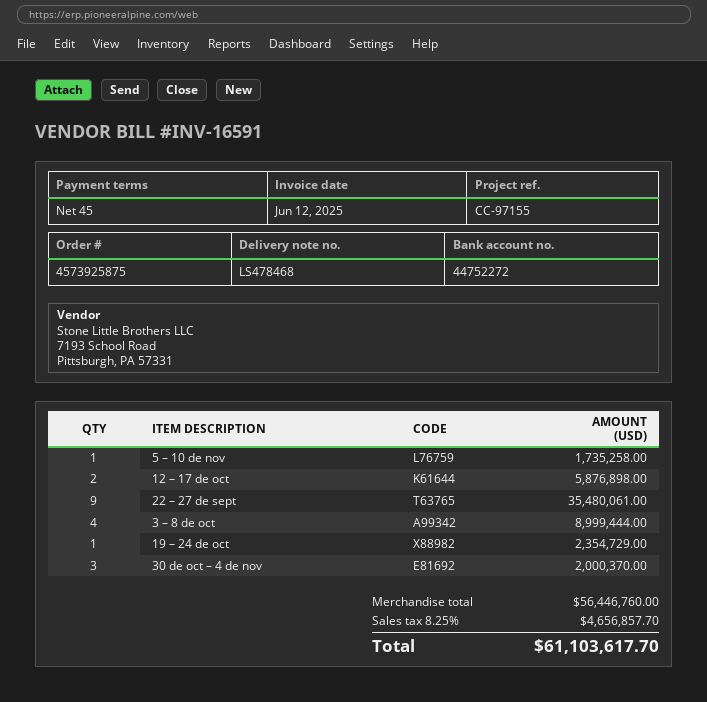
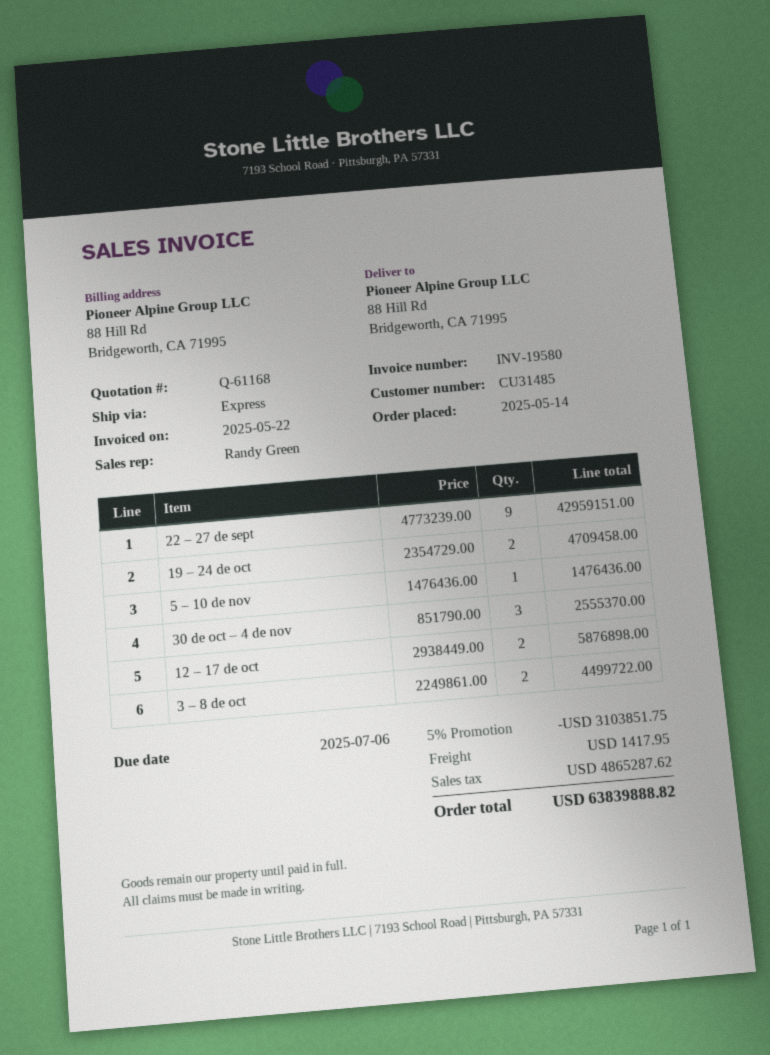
invoice number: INV-16591 -> INV-19580
invoice date: 2025-06-12 -> 2025-05-22
5 – 10 de nov: 1 for 1735258.00 -> 1 for 1476436.00
22 – 27 de sept: 9 for 35480061.00 -> 9 for 42959151.00
3 – 8 de oct: 4 for 8999444.00 -> 2 for 4499722.00
19 – 24 de oct: 1 for 2354729.00 -> 2 for 4709458.00
30 de oct – 4 de nov: 3 for 2000370.00 -> 3 for 2555370.00
discount: none -> 5% = 3103851.75
shipping: none -> 1417.95
tax: 4656857.70 -> 4865287.62
total: 61103617.70 -> 63839888.82

